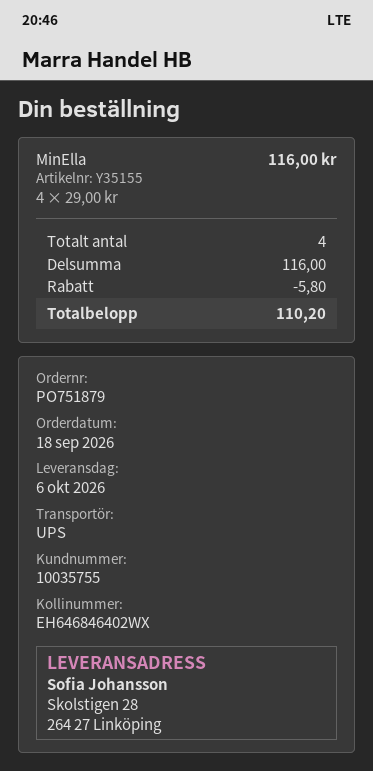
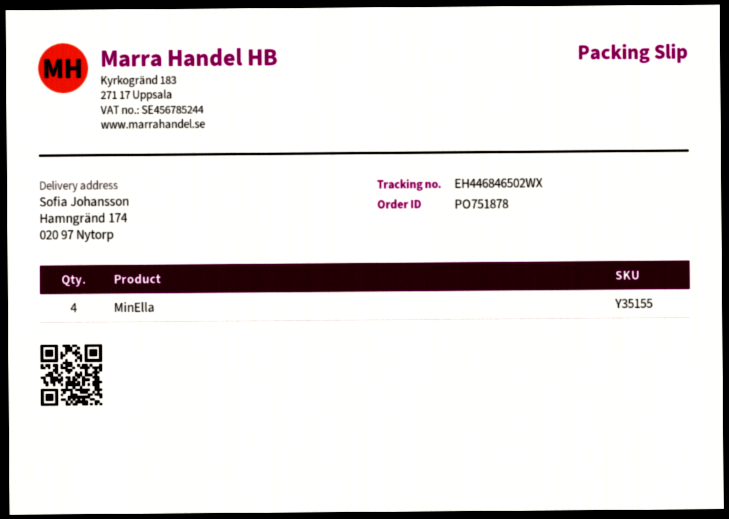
order number: PO751879 -> PO751878
tracking number: EH646846402WX -> EH446846502WX
ship to: Skolstigen 28, 264 27 Linköping -> Hamngränd 174, 020 97 Nytorp

